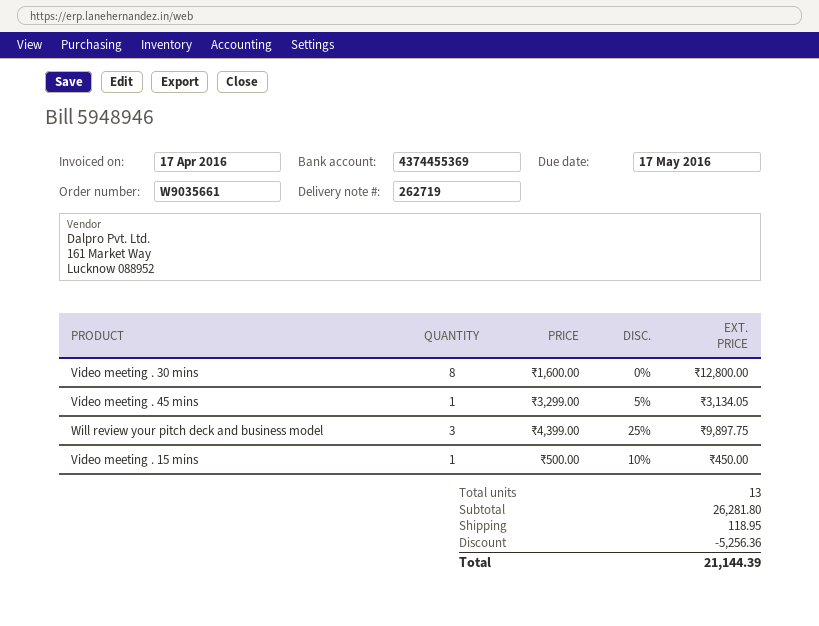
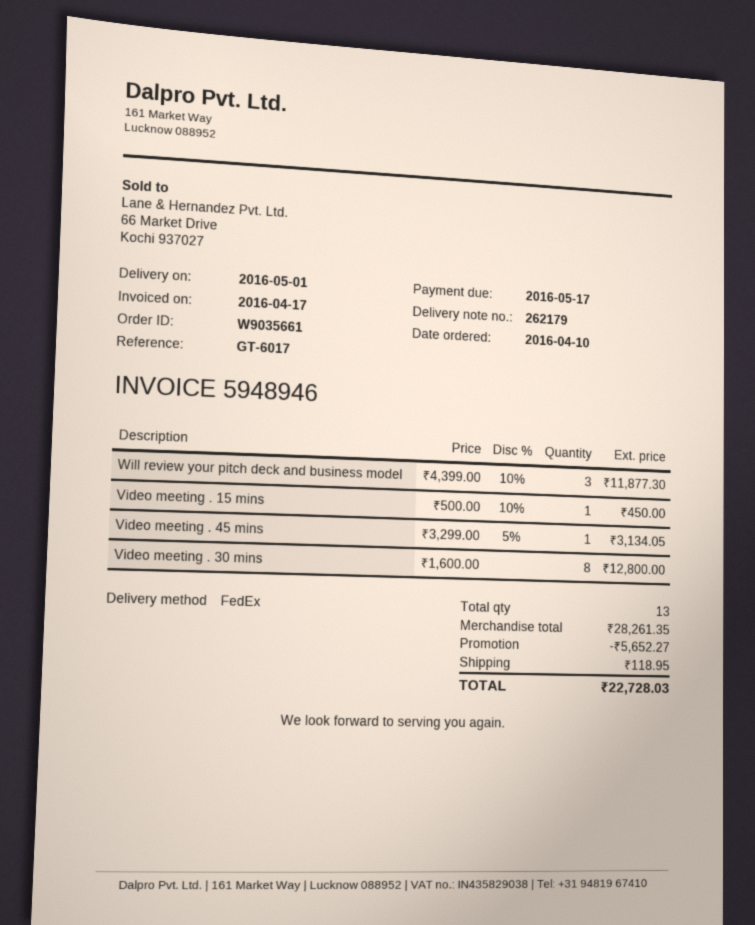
delivery note number: 262719 -> 262179
Will review your pitch deck and business model: 3 x 4399.00 - 25% = 9897.75 -> 3 x 4399.00 - 10% = 11877.30
subtotal: 26281.80 -> 28261.35
discount: 5256.36 -> 5652.27
total: 21144.39 -> 22728.03

